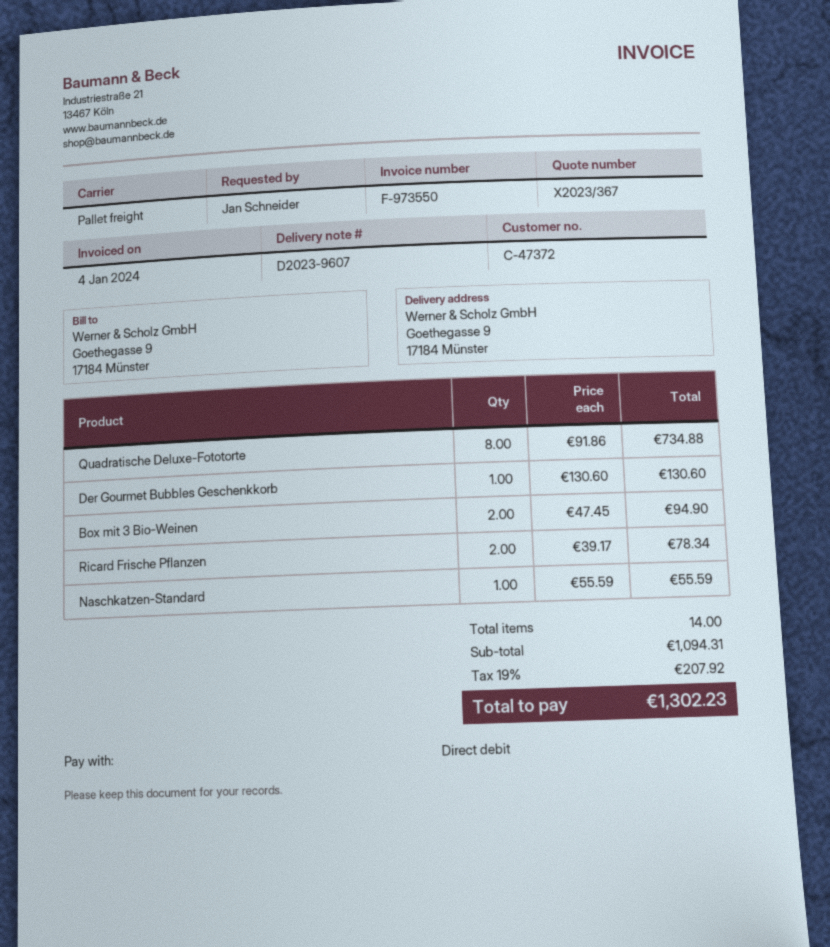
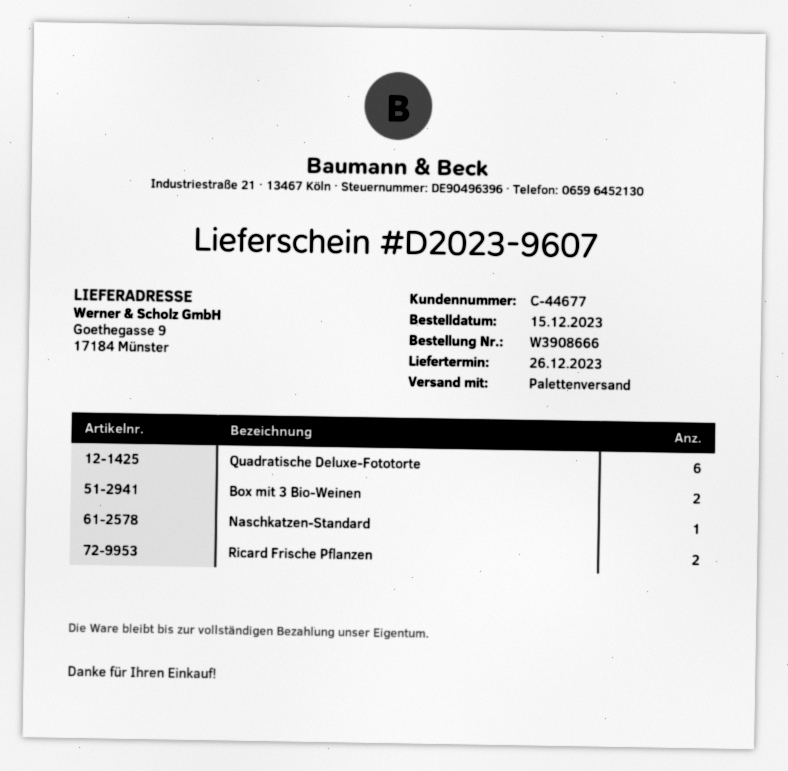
customer number: C-47372 -> C-44677
Quadratische Deluxe-Fototorte: 8 -> 6
Der Gourmet Bubbles Geschenkkorb: 1 -> none

